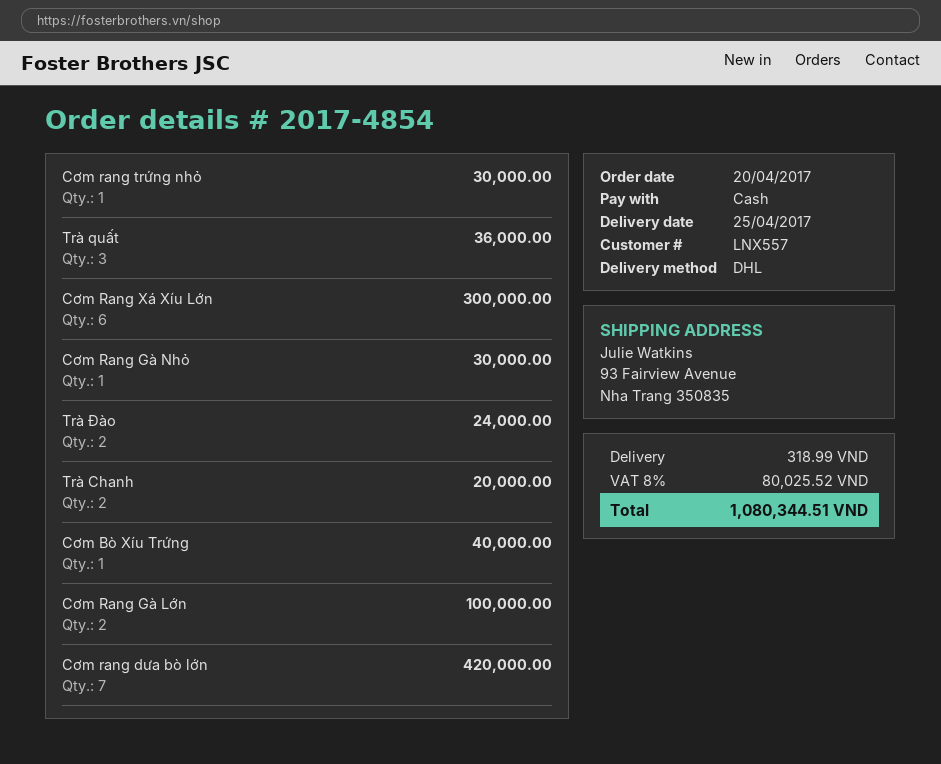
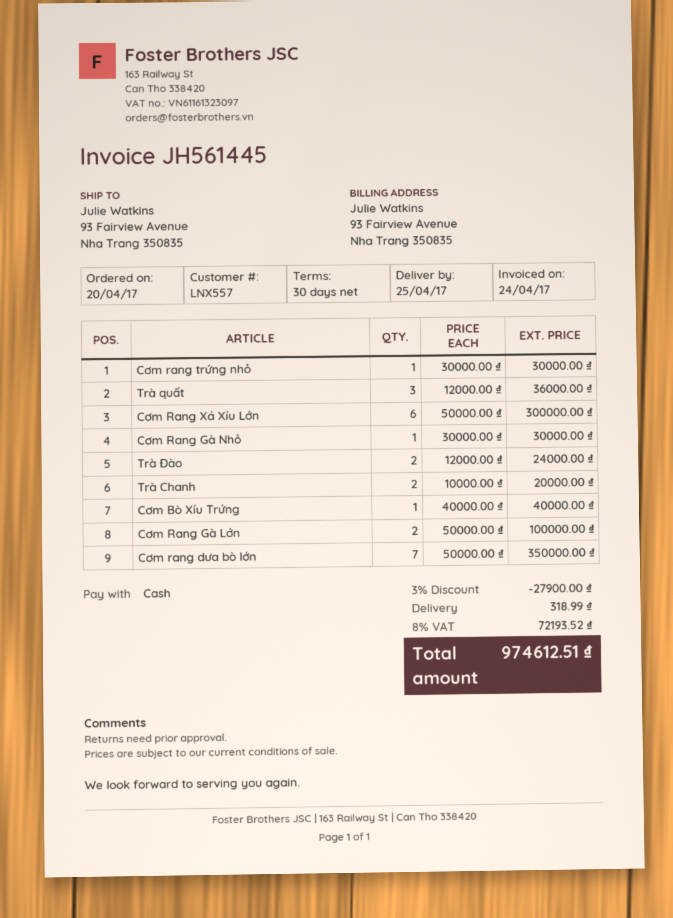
Cơm rang dưa bò lớn: 7 for 420000.00 -> 7 for 350000.00
discount: none -> 3% = 27900.00
tax: 8% = 80025.52 -> 8% = 72193.52
total: 1080344.51 -> 974612.51

